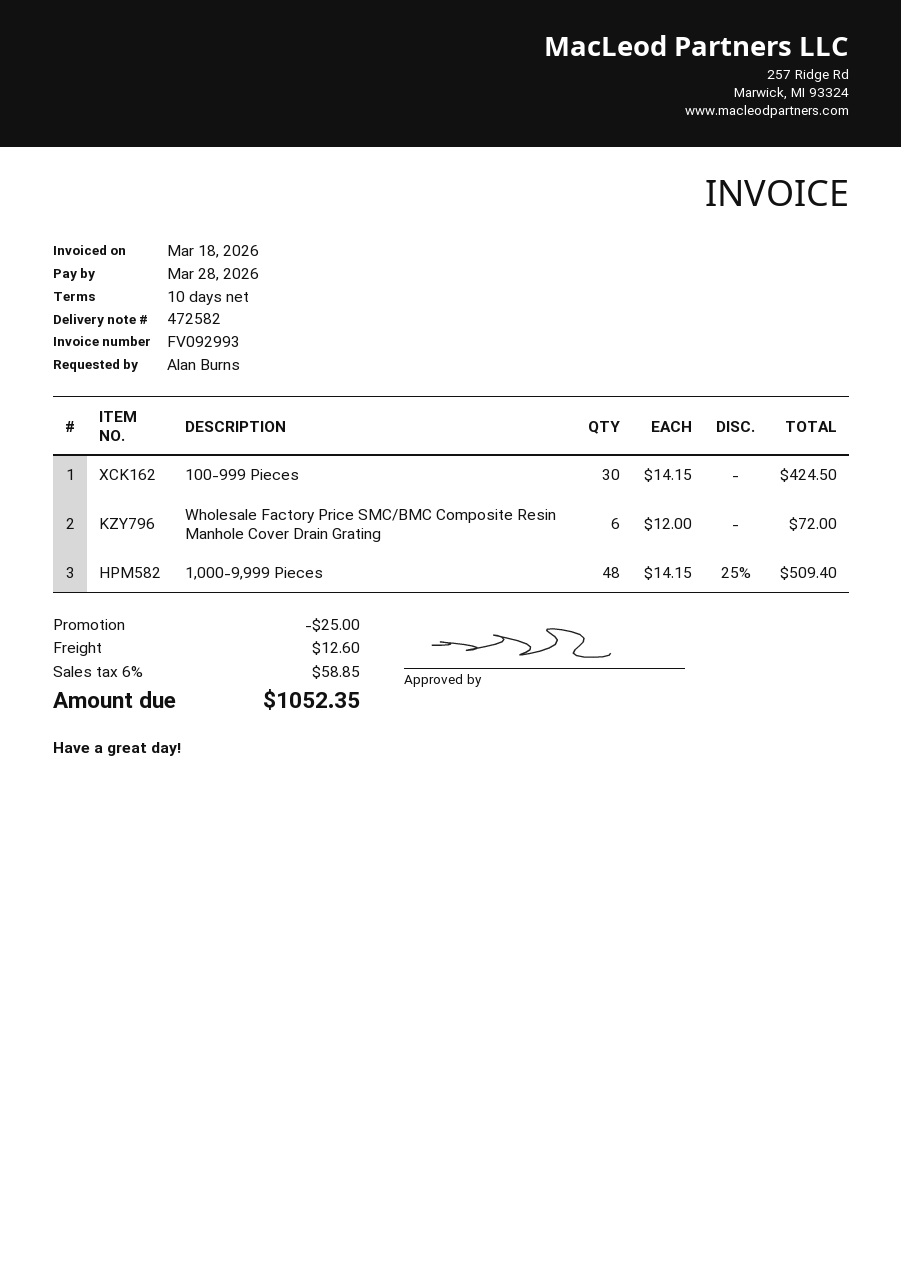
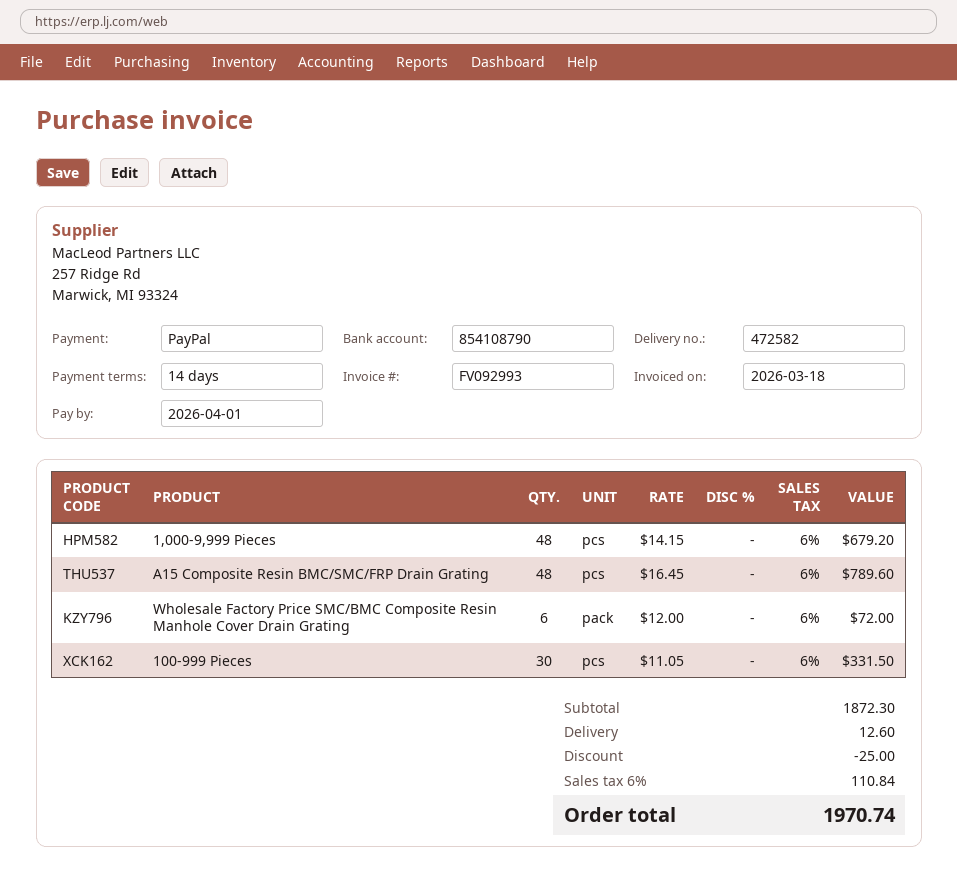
payment terms: 10 days -> 14 days
due date: 2026-03-28 -> 2026-04-01
100-999 Pieces: 30 x 14.15 = 424.50 -> 30 x 11.05 = 331.50
1,000-9,999 Pieces: 48 x 14.15 - 25% = 509.40 -> 48 x 14.15 = 679.20
A15 Composite Resin BMC/SMC/FRP Drain Grating: none -> 48 x 16.45 = 789.60
tax: 6% = 58.85 -> 6% = 110.84
total: 1052.35 -> 1970.74

